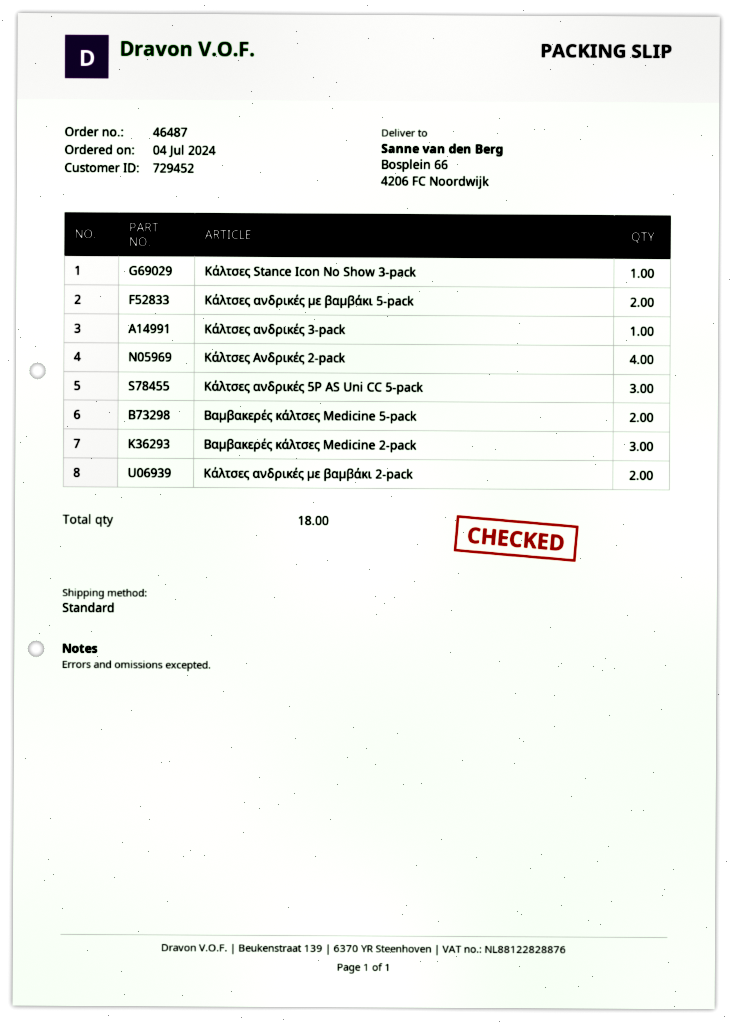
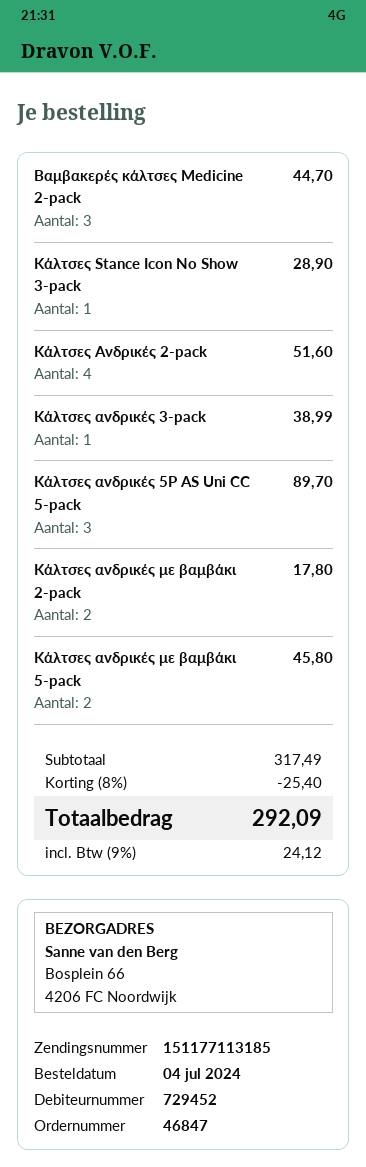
order number: 46487 -> 46847
Βαμβακερές κάλτσες Medicine 5-pack: 2 -> none

